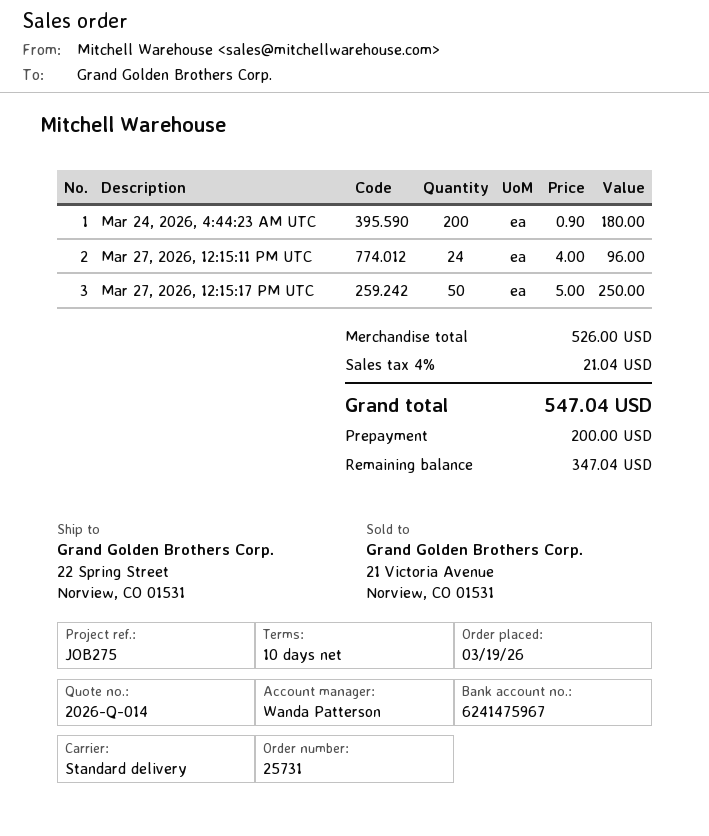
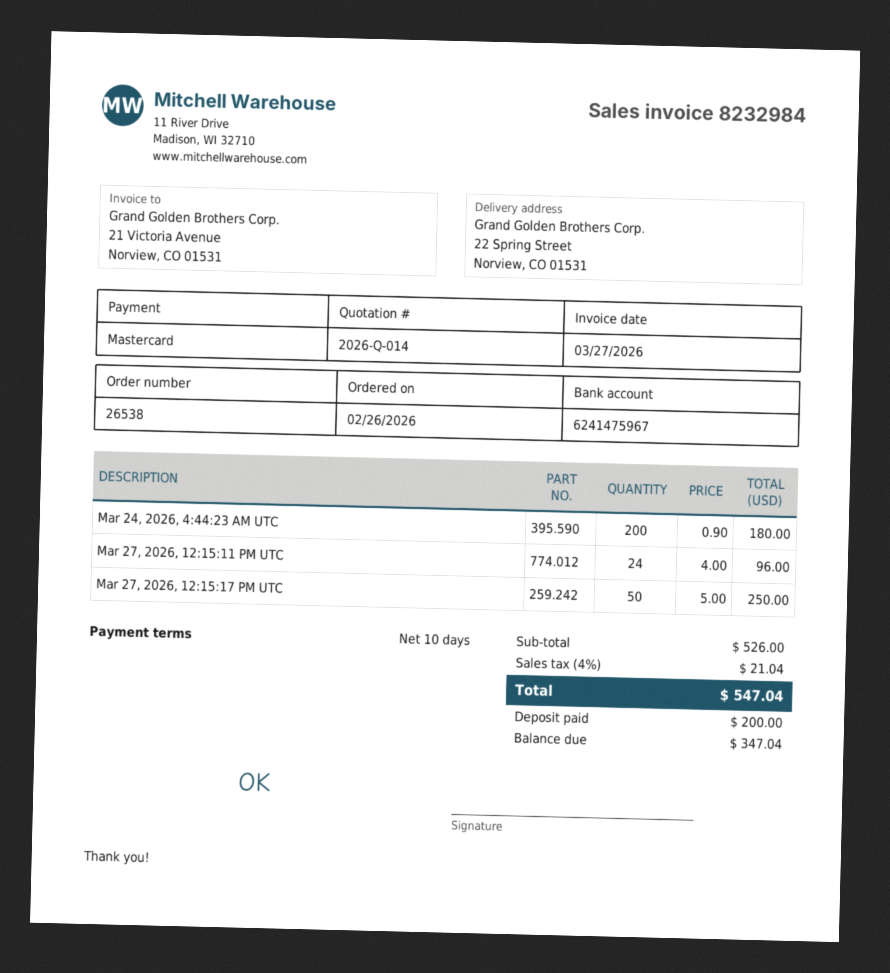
order number: 25731 -> 26538
order date: 2026-03-19 -> 2026-02-26

